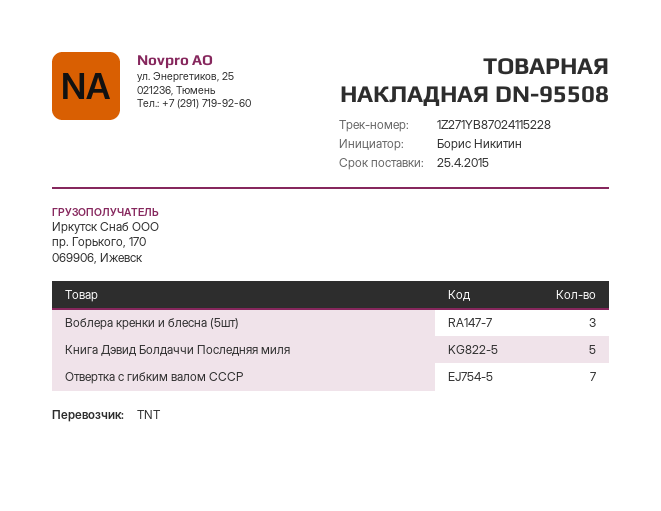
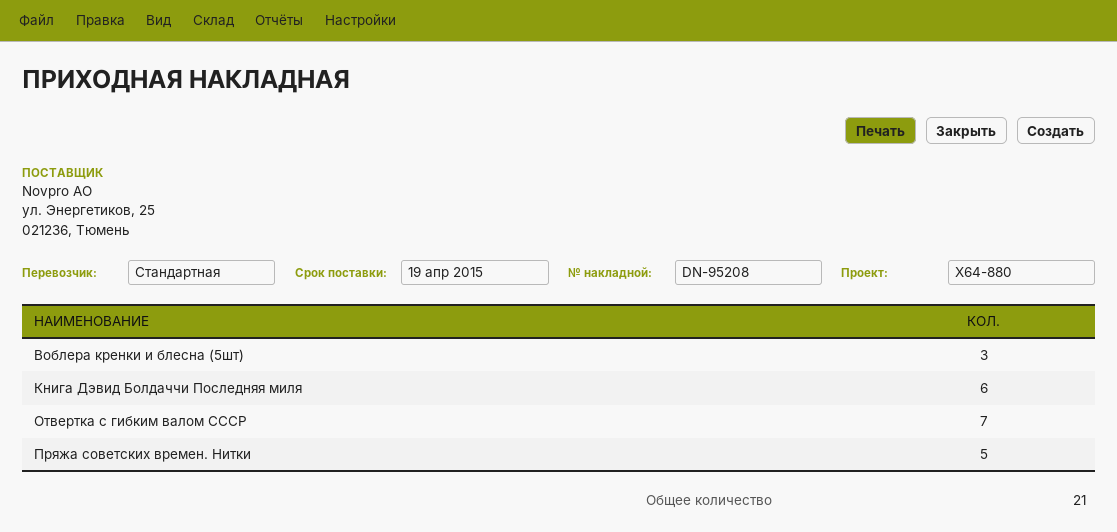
delivery note number: DN-95508 -> DN-95208
delivery date: 2015-04-25 -> 2015-04-19
shipping method: TNT -> standard
Книга Дэвид Болдаччи Последняя миля: 5 -> 6
Пряжа советских времен. Нитки: none -> 5

